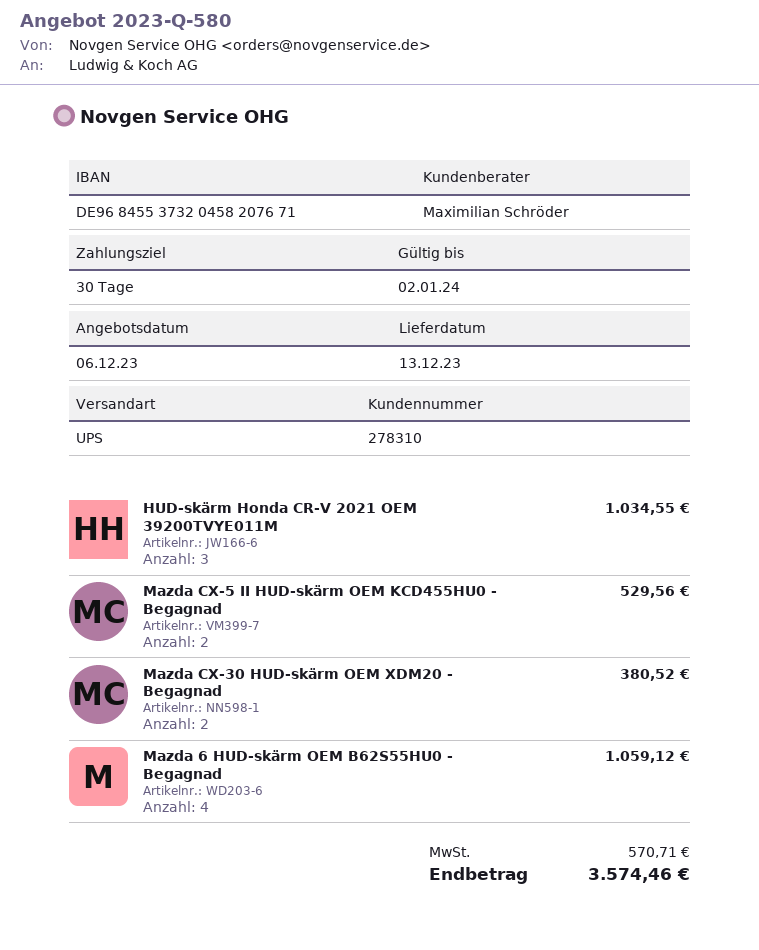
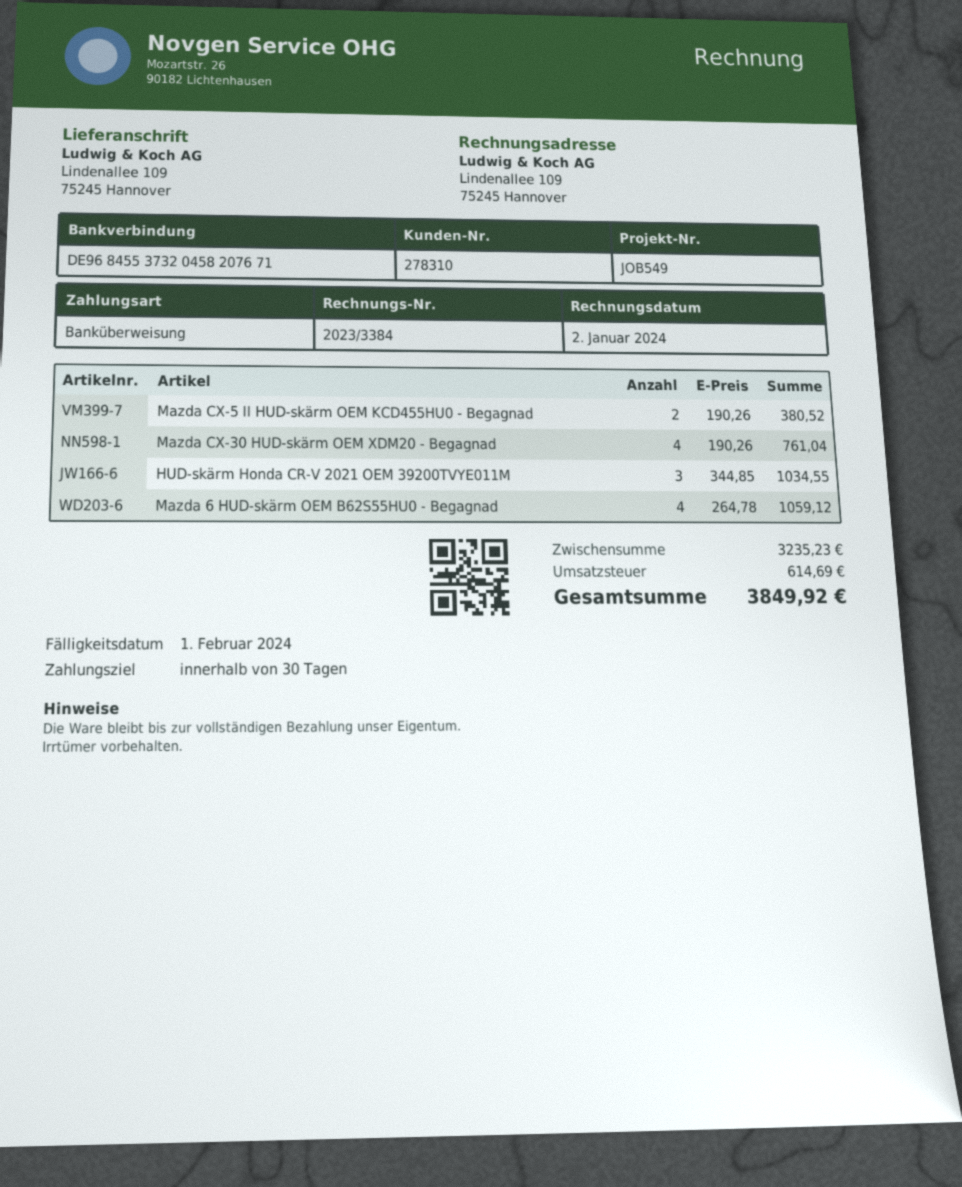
Mazda CX-5 II HUD-skärm OEM KCD455HU0 - Begagnad: 2 for 529.56 -> 2 for 380.52
Mazda CX-30 HUD-skärm OEM XDM20 - Begagnad: 2 for 380.52 -> 4 for 761.04
tax: 570.71 -> 614.69
total: 3574.46 -> 3849.92

